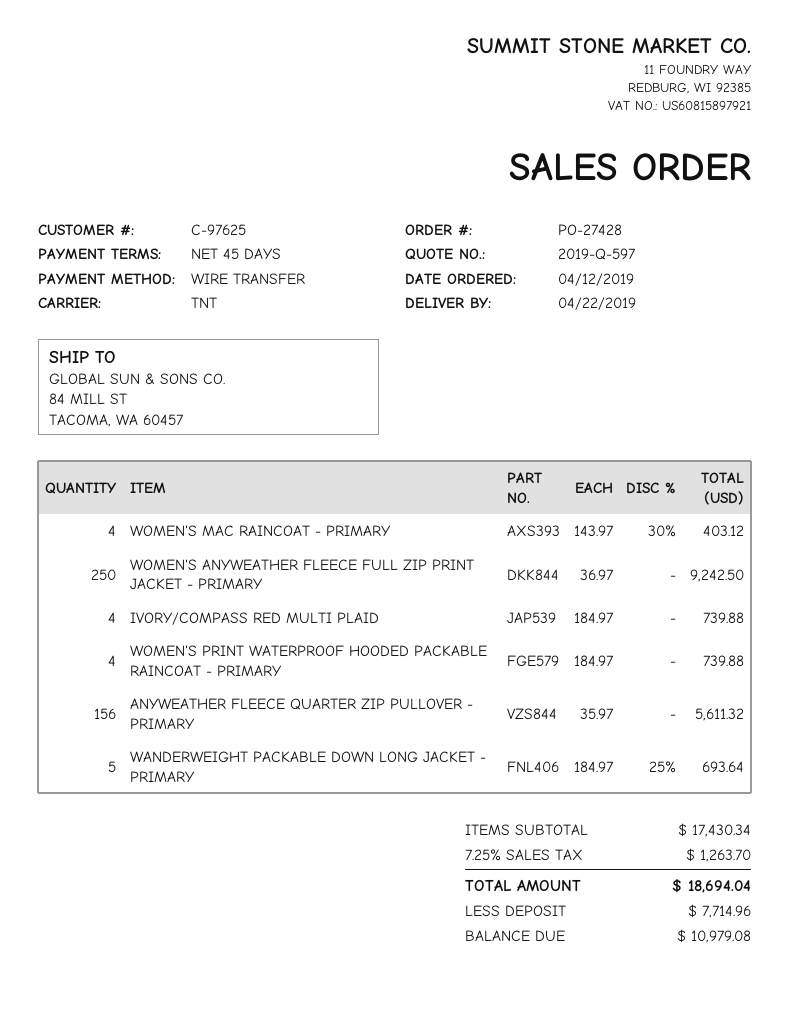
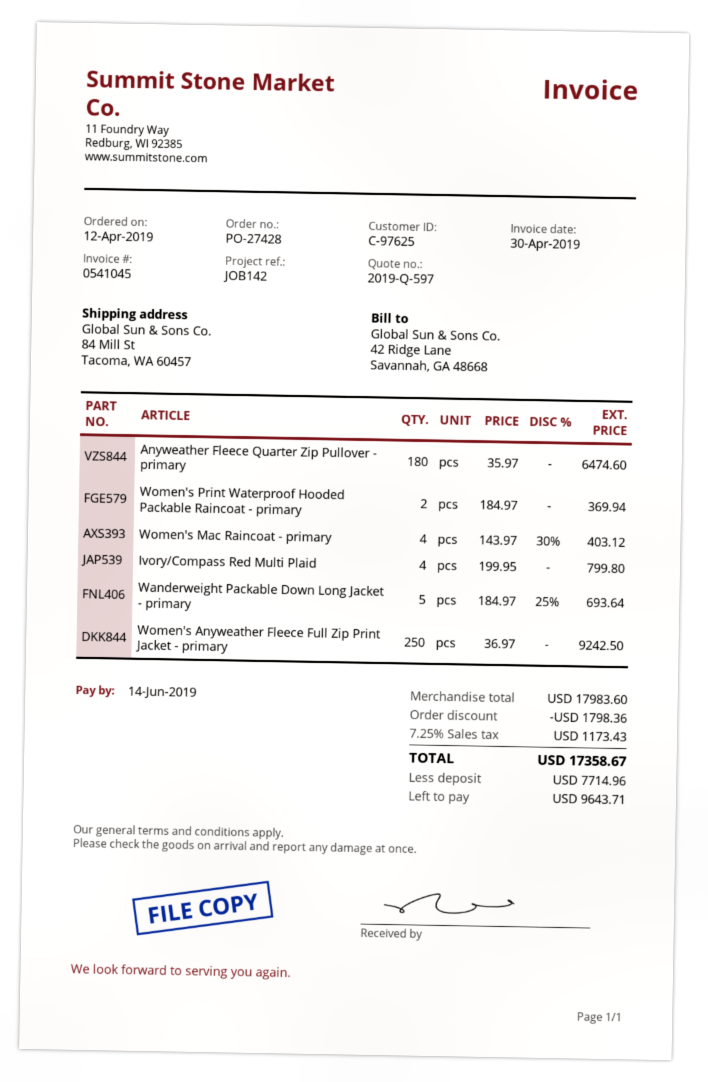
IVORY/COMPASS RED MULTI PLAID: 4 x 184.97 = 739.88 -> 4 x 199.95 = 799.80
WOMEN'S PRINT WATERPROOF HOODED PACKABLE RAINCOAT - PRIMARY: 4 x 184.97 = 739.88 -> 2 x 184.97 = 369.94
ANYWEATHER FLEECE QUARTER ZIP PULLOVER - PRIMARY: 156 x 35.97 = 5611.32 -> 180 x 35.97 = 6474.60
subtotal: 17430.34 -> 17983.60
discount: none -> 1798.36
tax: 7.25% = 1263.70 -> 7.25% = 1173.43
total: 18694.04 -> 17358.67
balance: 10979.08 -> 9643.71

